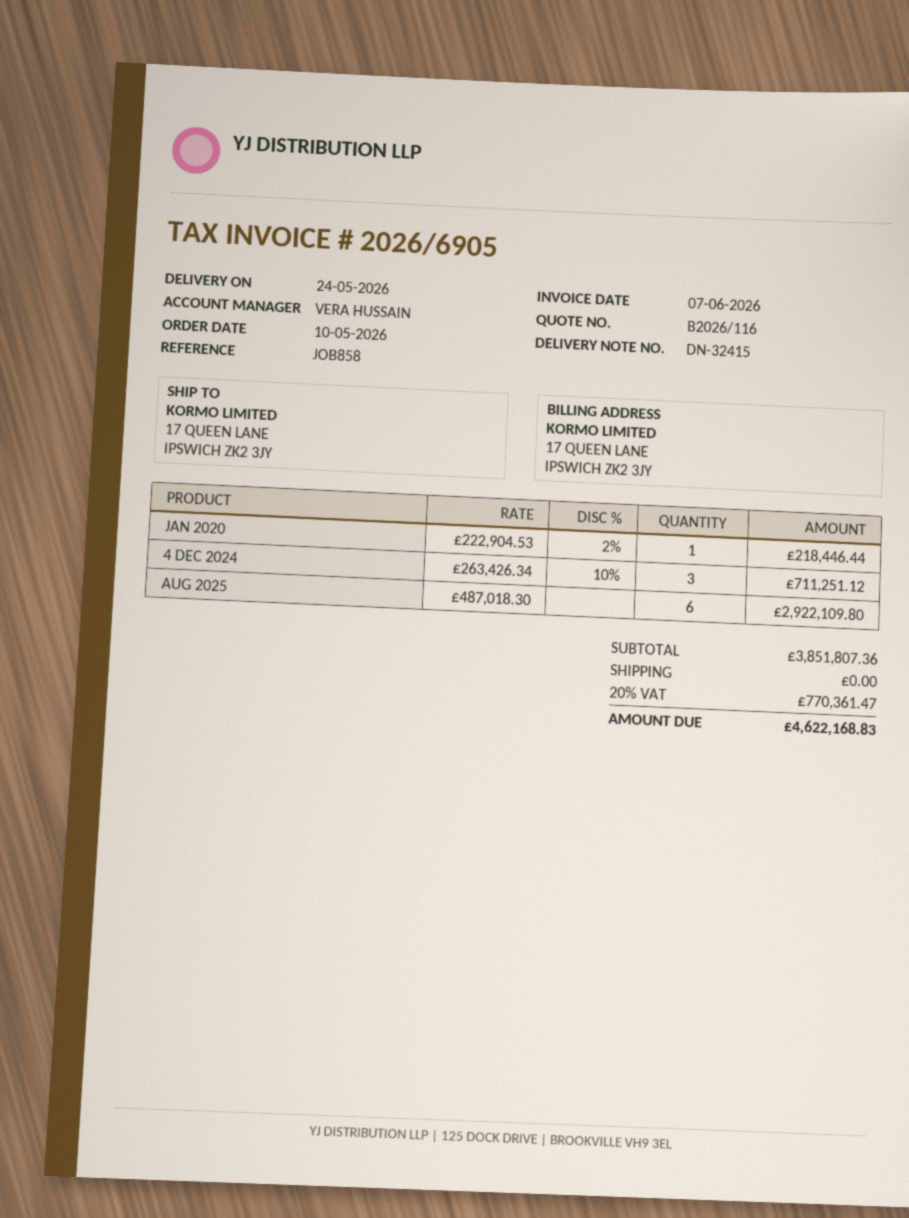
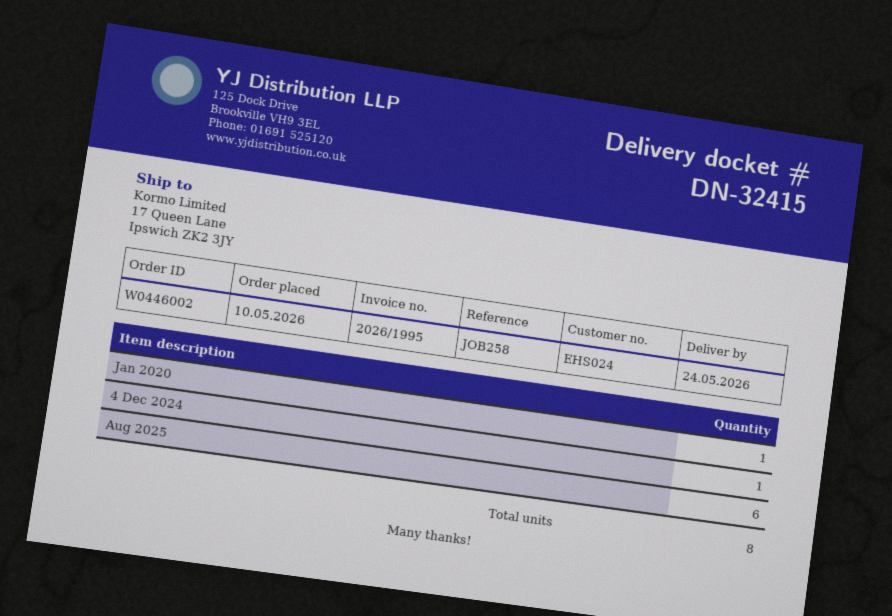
invoice number: 2026/6905 -> 2026/1995
reference: JOB858 -> JOB258
4 DEC 2024: 3 -> 1

